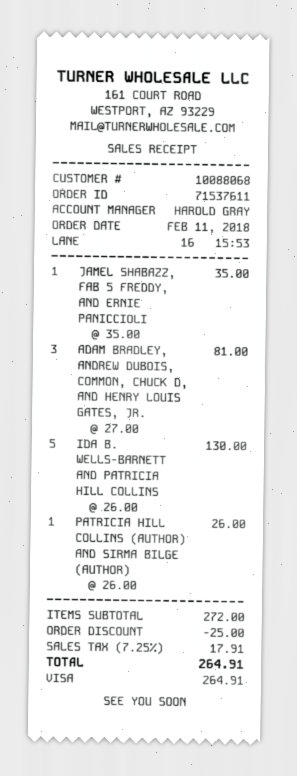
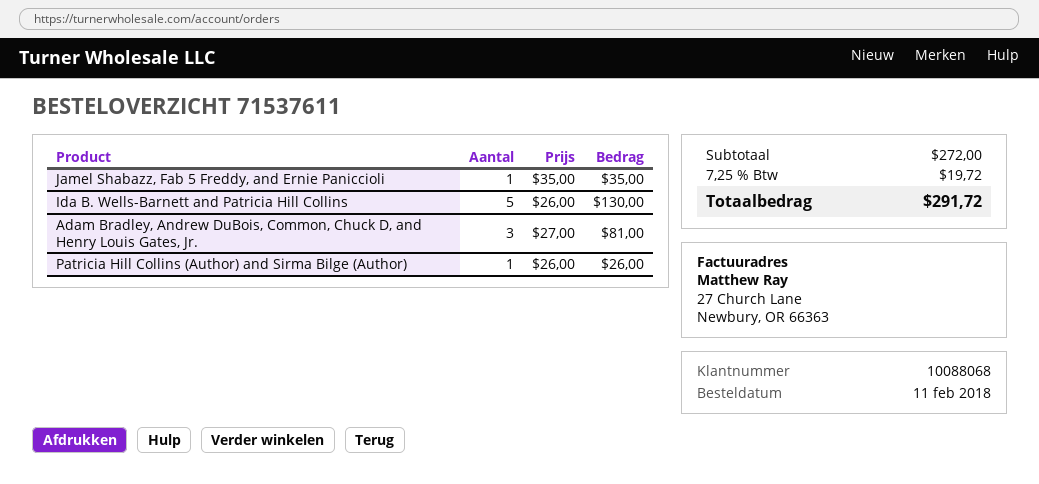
discount: 25.00 -> none
tax: 7.25% = 17.91 -> 7.25% = 19.72
total: 264.91 -> 291.72

